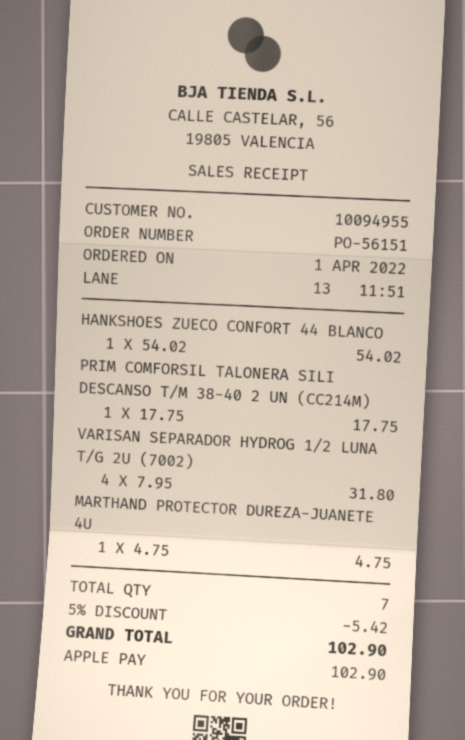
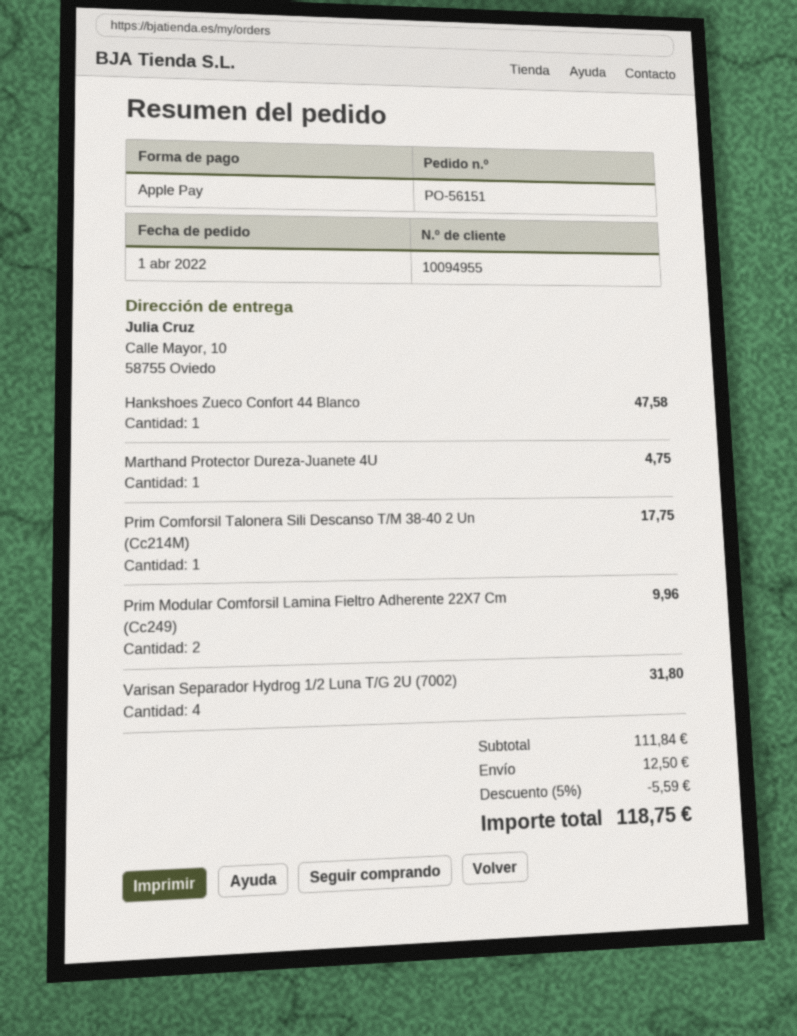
HANKSHOES ZUECO CONFORT 44 BLANCO: 1 for 54.02 -> 1 for 47.58
Prim Modular Comforsil Lamina Fieltro Adherente 22X7 Cm (Cc249): none -> 2 for 9.96
discount: 5% = 5.42 -> 5% = 5.59
shipping: none -> 12.50
total: 102.90 -> 118.75

